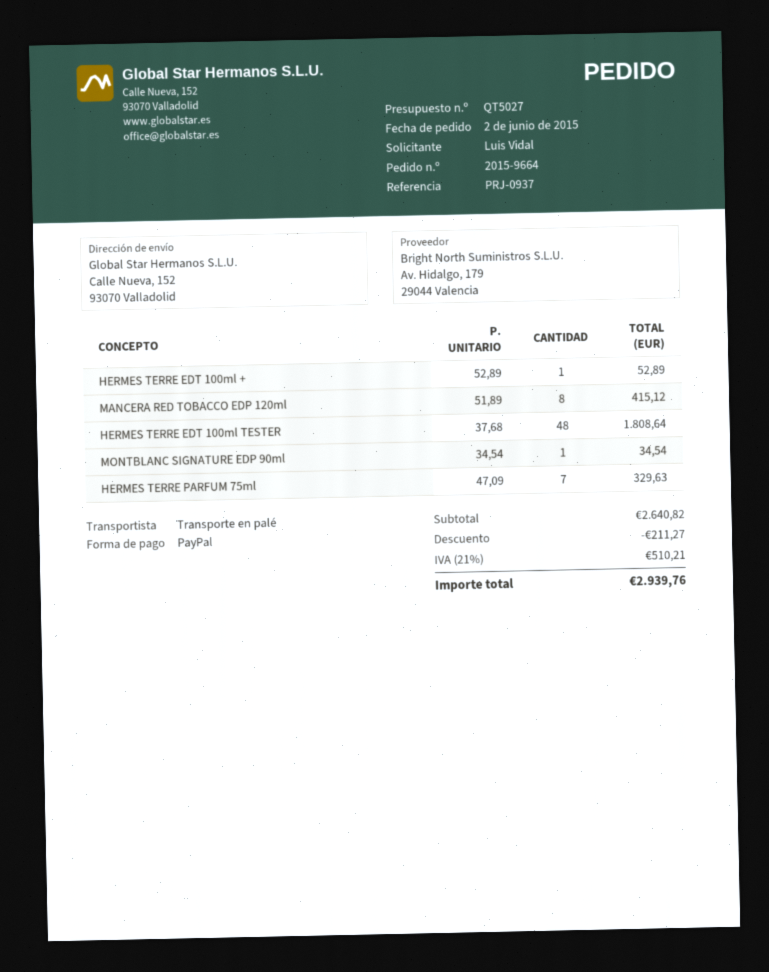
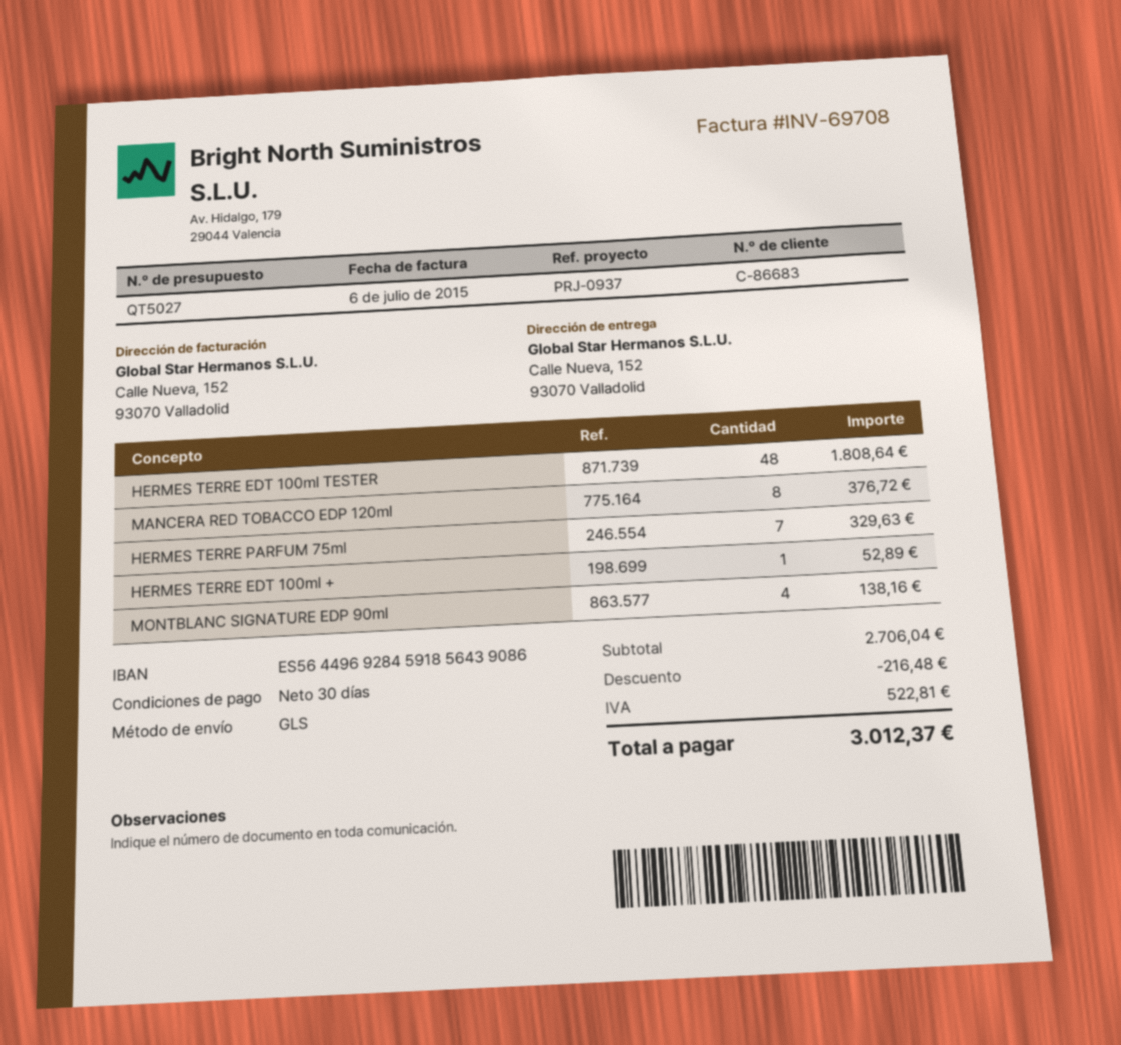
shipping method: pallet freight -> GLS
MANCERA RED TOBACCO EDP 120ml: 8 for 415.12 -> 8 for 376.72
MONTBLANC SIGNATURE EDP 90ml: 1 for 34.54 -> 4 for 138.16
subtotal: 2640.82 -> 2706.04
discount: 211.27 -> 216.48
tax: 510.21 -> 522.81
total: 2939.76 -> 3012.37

